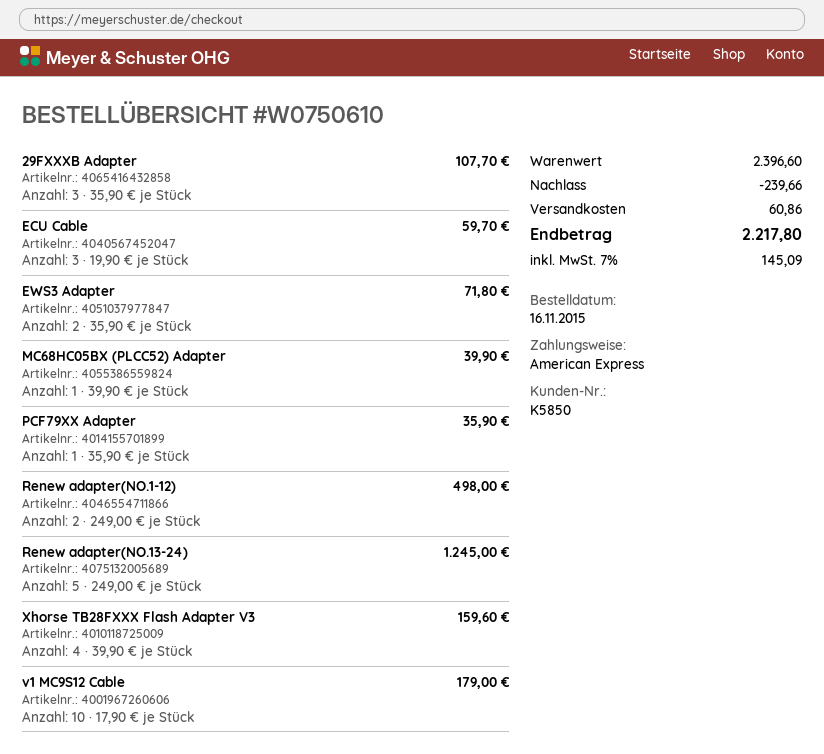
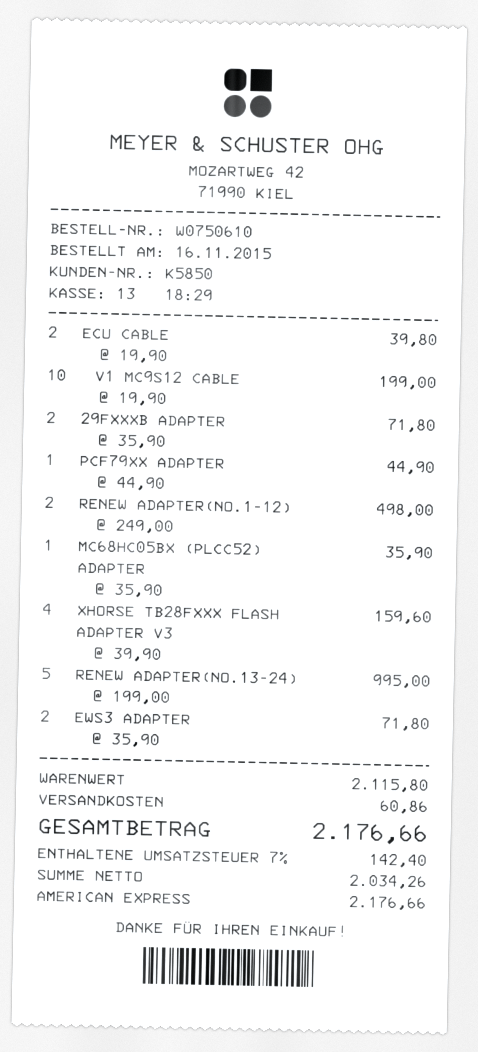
29FXXXB Adapter: 3 x 35.90 = 107.70 -> 2 x 35.90 = 71.80
ECU Cable: 3 x 19.90 = 59.70 -> 2 x 19.90 = 39.80
MC68HC05BX (PLCC52) Adapter: 1 x 39.90 = 39.90 -> 1 x 35.90 = 35.90
PCF79XX Adapter: 1 x 35.90 = 35.90 -> 1 x 44.90 = 44.90
Renew adapter(NO.13-24): 5 x 249.00 = 1245.00 -> 5 x 199.00 = 995.00
v1 MC9S12 Cable: 10 x 17.90 = 179.00 -> 10 x 19.90 = 199.00
subtotal: 2396.60 -> 2115.80
discount: 239.66 -> none
tax: 7% = 145.09 -> 7% = 142.40
total: 2217.80 -> 2176.66

